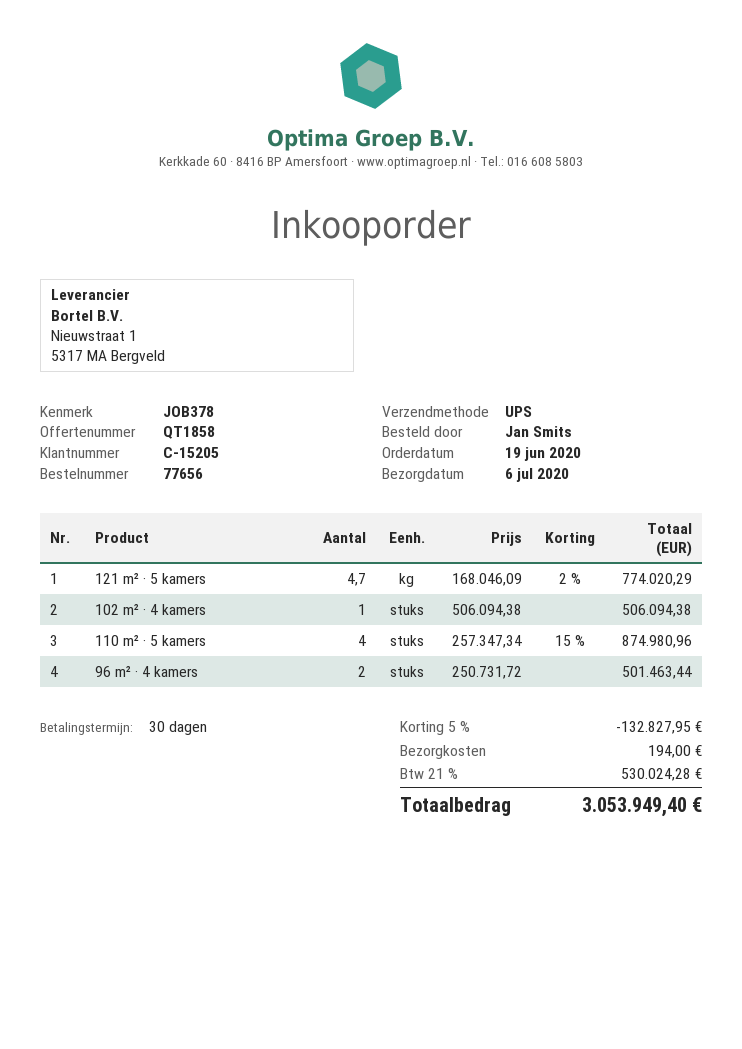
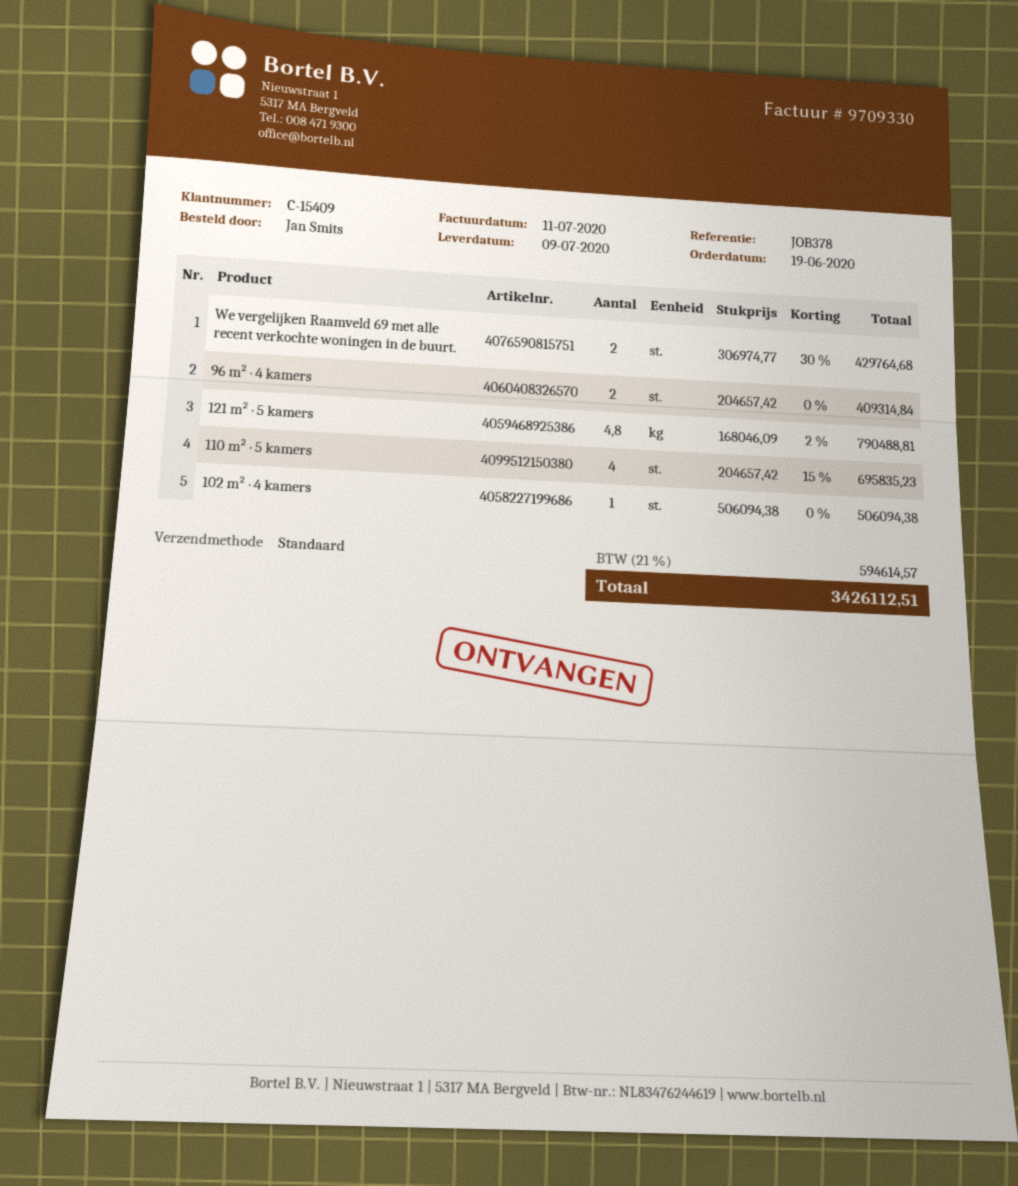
delivery date: 2020-07-06 -> 2020-07-09
customer number: C-15205 -> C-15409
shipping method: UPS -> standard
121 m² · 5 kamers: 4.7 x 168046.09 - 2% = 774020.29 -> 4.8 x 168046.09 - 2% = 790488.81
110 m² · 5 kamers: 4 x 257347.34 - 15% = 874980.96 -> 4 x 204657.42 - 15% = 695835.23
96 m² · 4 kamers: 2 x 250731.72 = 501463.44 -> 2 x 204657.42 = 409314.84
We vergelijken Raamveld 69 met alle recent verkochte woningen in de buurt.: none -> 2 x 306974.77 - 30% = 429764.68
discount: 5% = 132827.95 -> none
shipping: 194.00 -> none
tax: 21% = 530024.28 -> 21% = 594614.57
total: 3053949.40 -> 3426112.51

